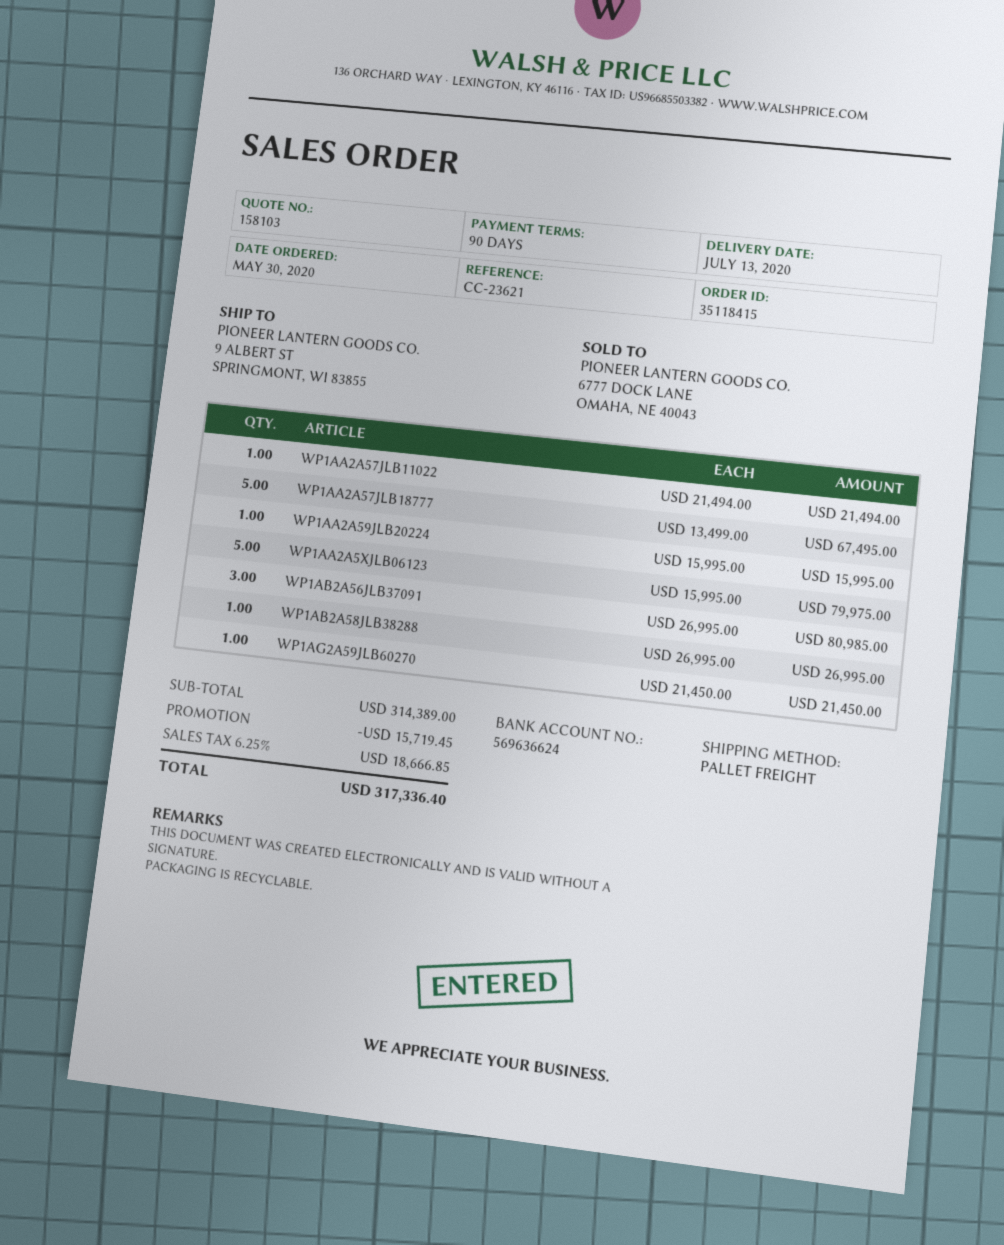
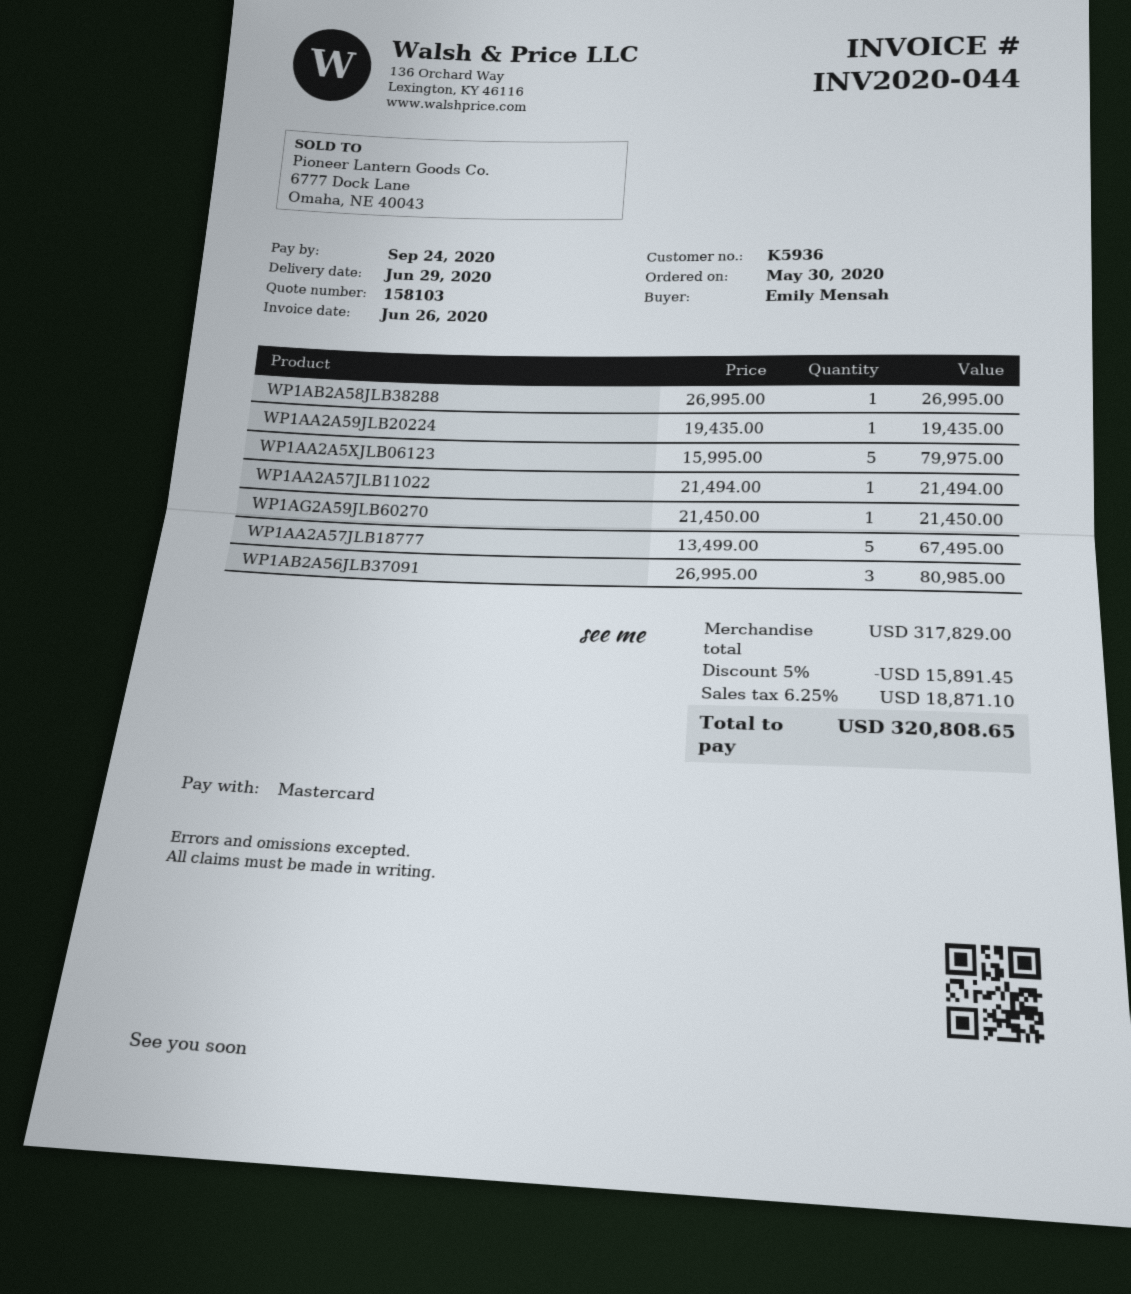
delivery date: 2020-07-13 -> 2020-06-29
WP1AA2A59JLB20224: 1 x 15995.00 = 15995.00 -> 1 x 19435.00 = 19435.00
subtotal: 314389.00 -> 317829.00
discount: 15719.45 -> 15891.45
tax: 6.25% = 18666.85 -> 6.25% = 18871.10
total: 317336.40 -> 320808.65

